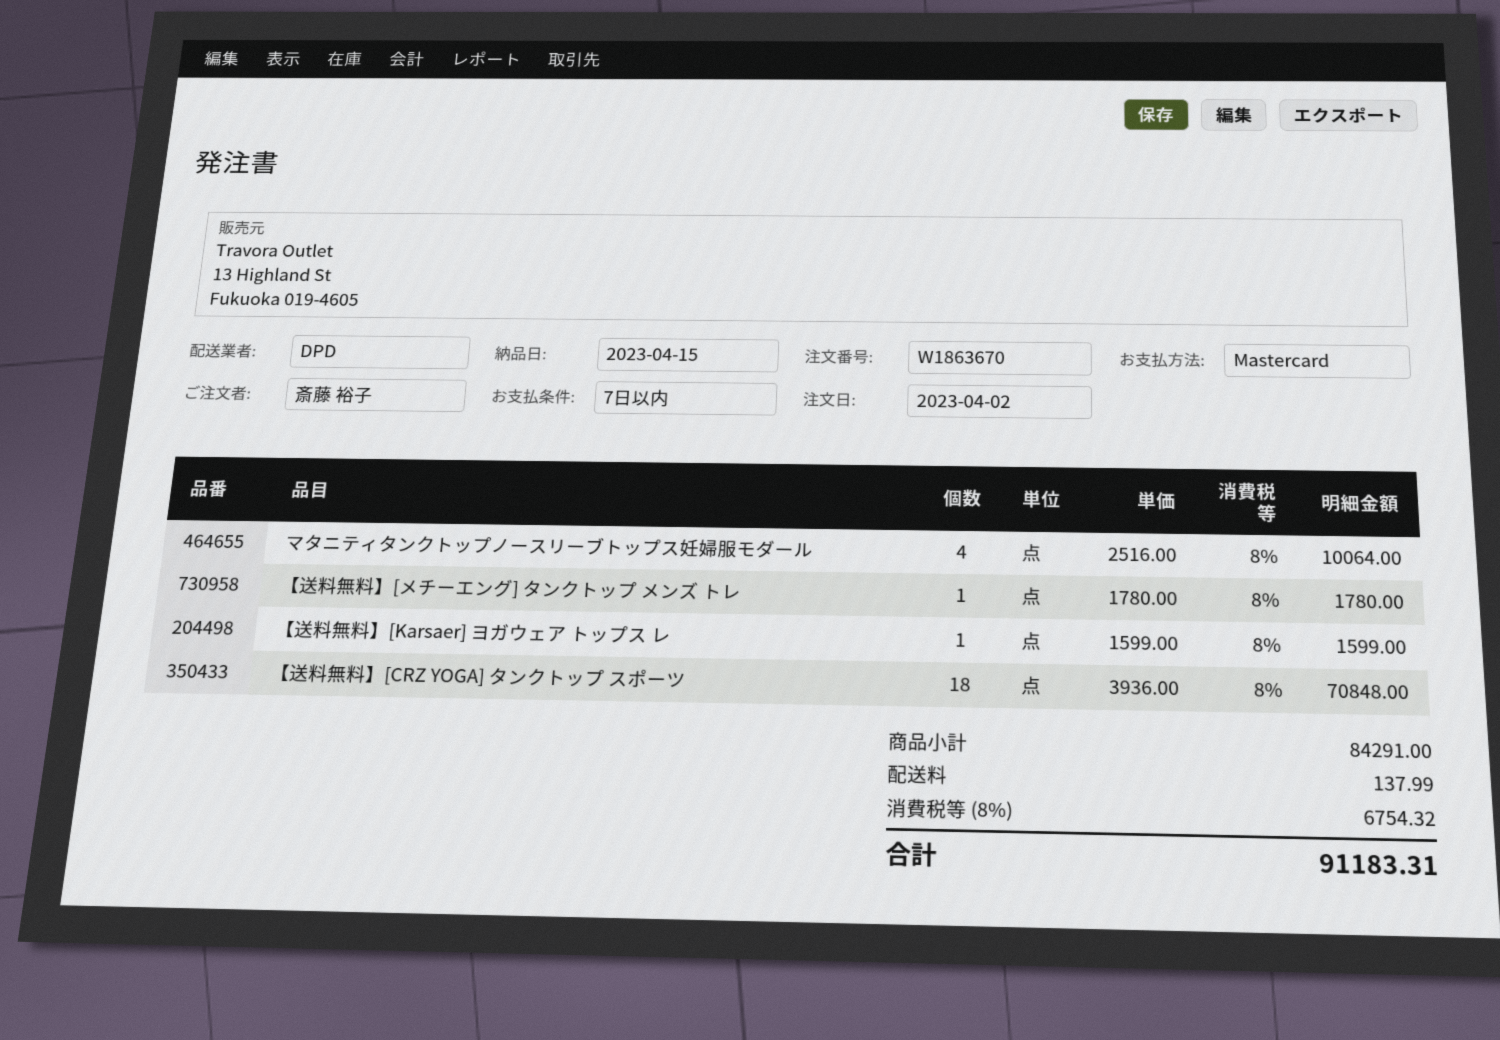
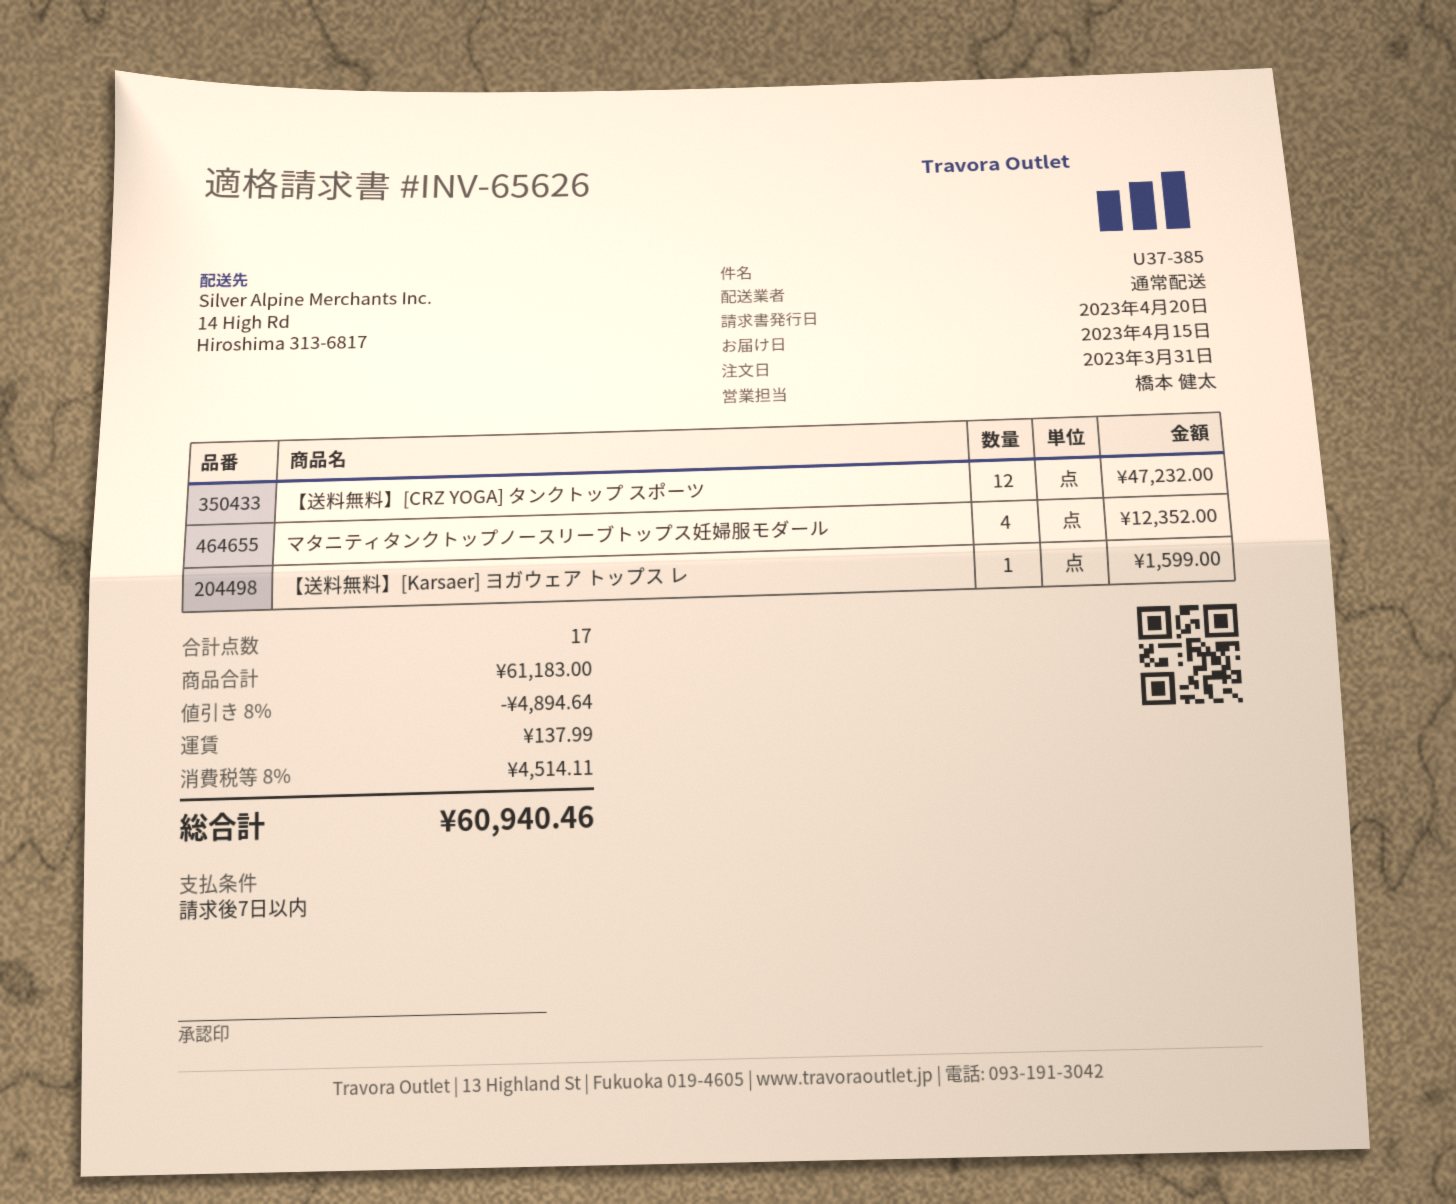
order date: 2023-04-02 -> 2023-03-31
shipping method: DPD -> standard
マタニティタンクトップノースリーブトップス妊婦服モダール: 4 for 10064.00 -> 4 for 12352.00
【送料無料】[メチーエング] タンクトップ メンズ トレ: 1 for 1780.00 -> none
【送料無料】[CRZ YOGA] タンクトップ スポーツ: 18 for 70848.00 -> 12 for 47232.00
subtotal: 84291.00 -> 61183.00
discount: none -> 8% = 4894.64
tax: 8% = 6754.32 -> 8% = 4514.11
total: 91183.31 -> 60940.46

